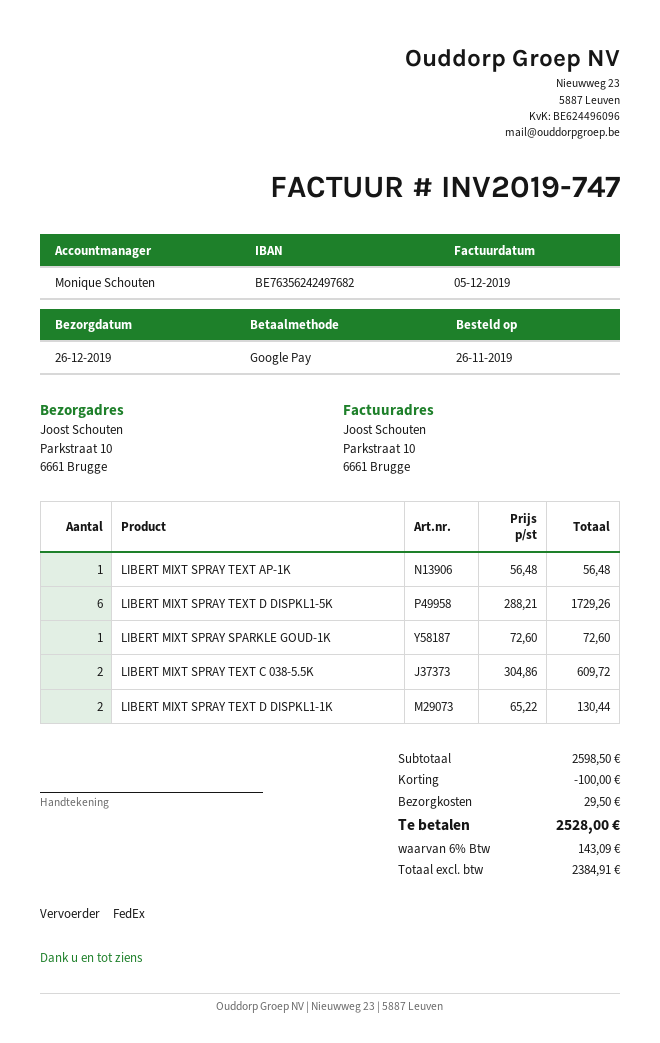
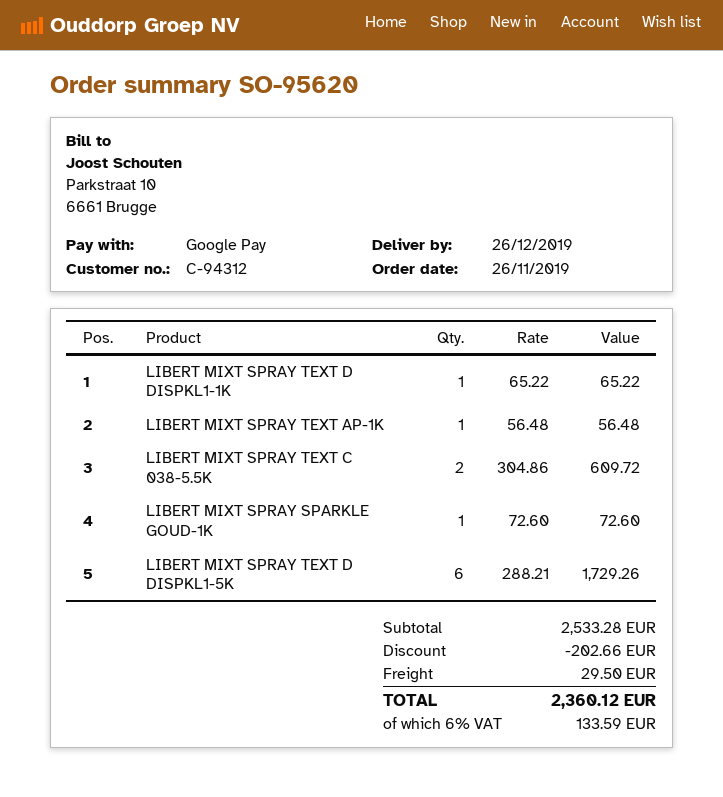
LIBERT MIXT SPRAY TEXT D DISPKL1-1K: 2 x 65.22 = 130.44 -> 1 x 65.22 = 65.22
subtotal: 2598.50 -> 2533.28
discount: 100.00 -> 202.66
tax: 6% = 143.09 -> 6% = 133.59
total: 2528.00 -> 2360.12

